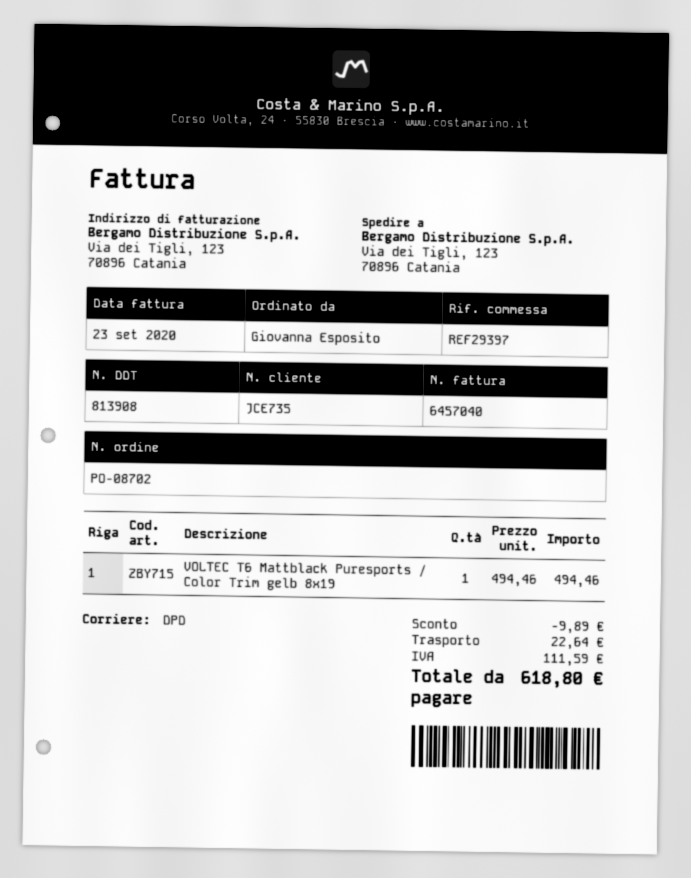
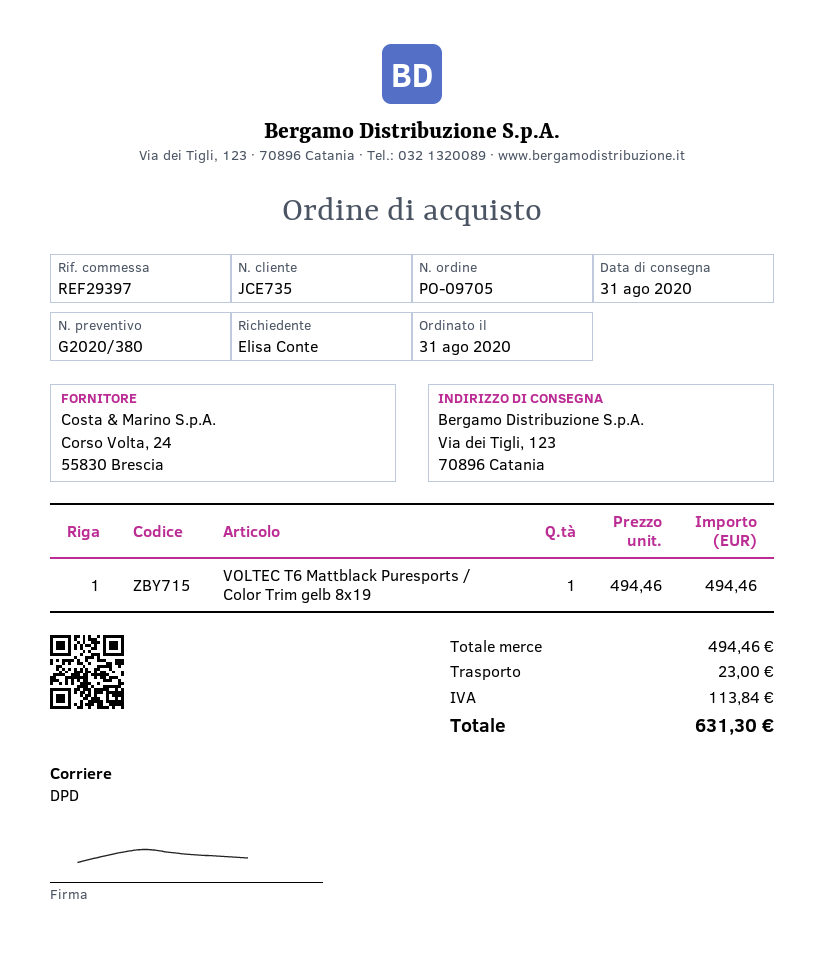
order number: PO-08702 -> PO-09705
ordered by: Giovanna Esposito -> Elisa Conte
discount: 9.89 -> none
shipping: 22.64 -> 23.00
tax: 111.59 -> 113.84
total: 618.80 -> 631.30

